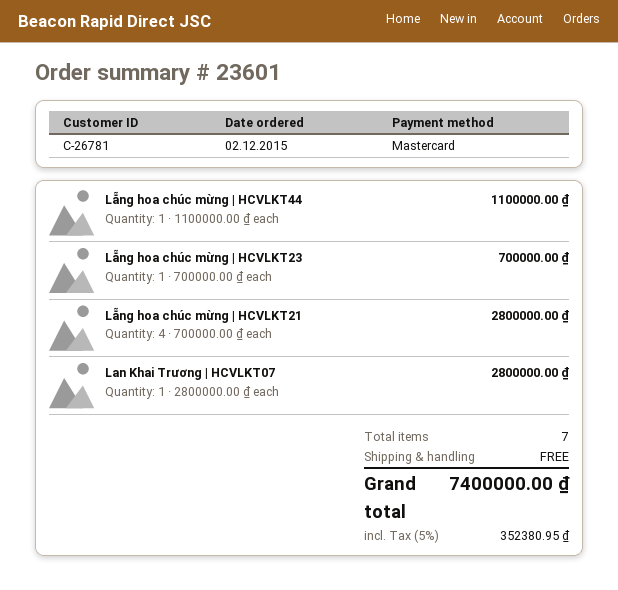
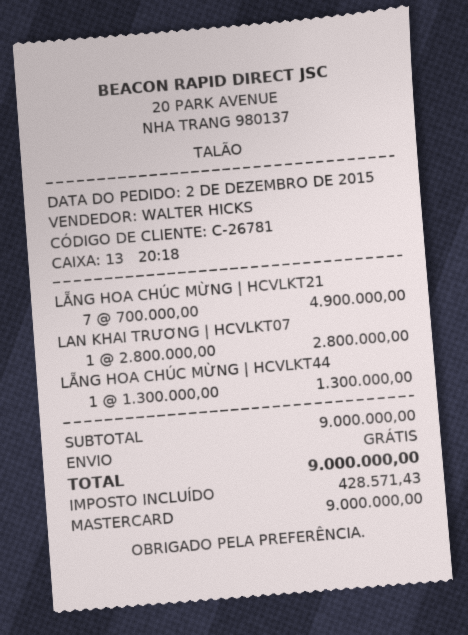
Lẵng hoa chúc mừng | HCVLKT44: 1 x 1100000.00 = 1100000.00 -> 1 x 1300000.00 = 1300000.00
Lẵng hoa chúc mừng | HCVLKT23: 1 x 700000.00 = 700000.00 -> none
Lẵng hoa chúc mừng | HCVLKT21: 4 x 700000.00 = 2800000.00 -> 7 x 700000.00 = 4900000.00
tax: 352380.95 -> 428571.43
total: 7400000.00 -> 9000000.00

